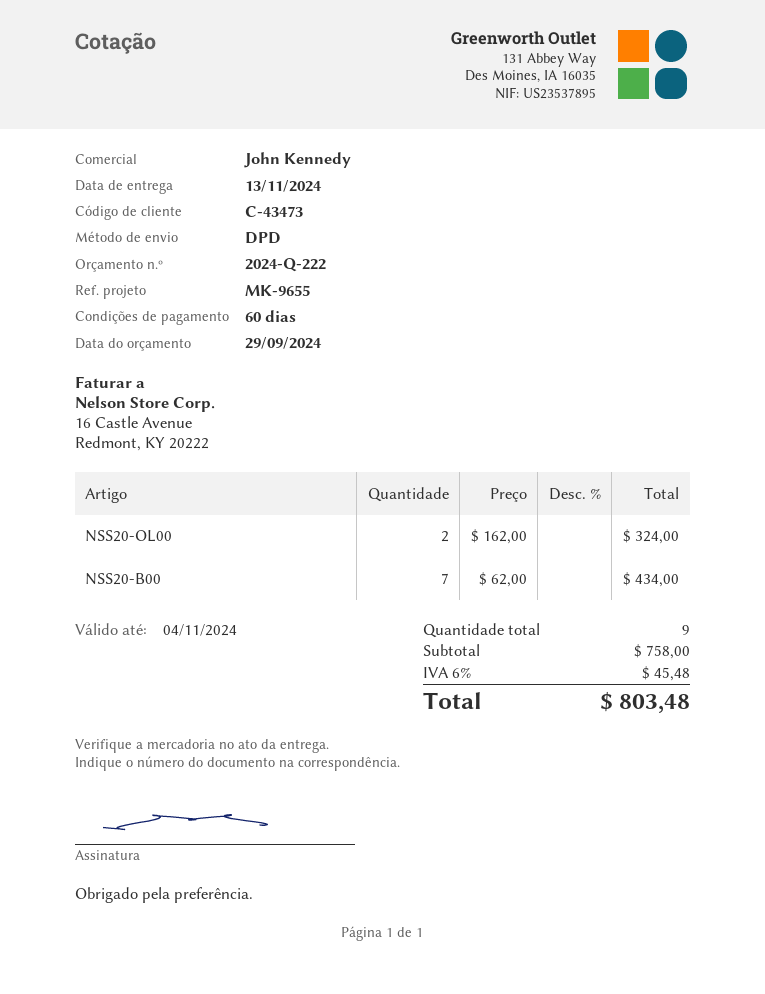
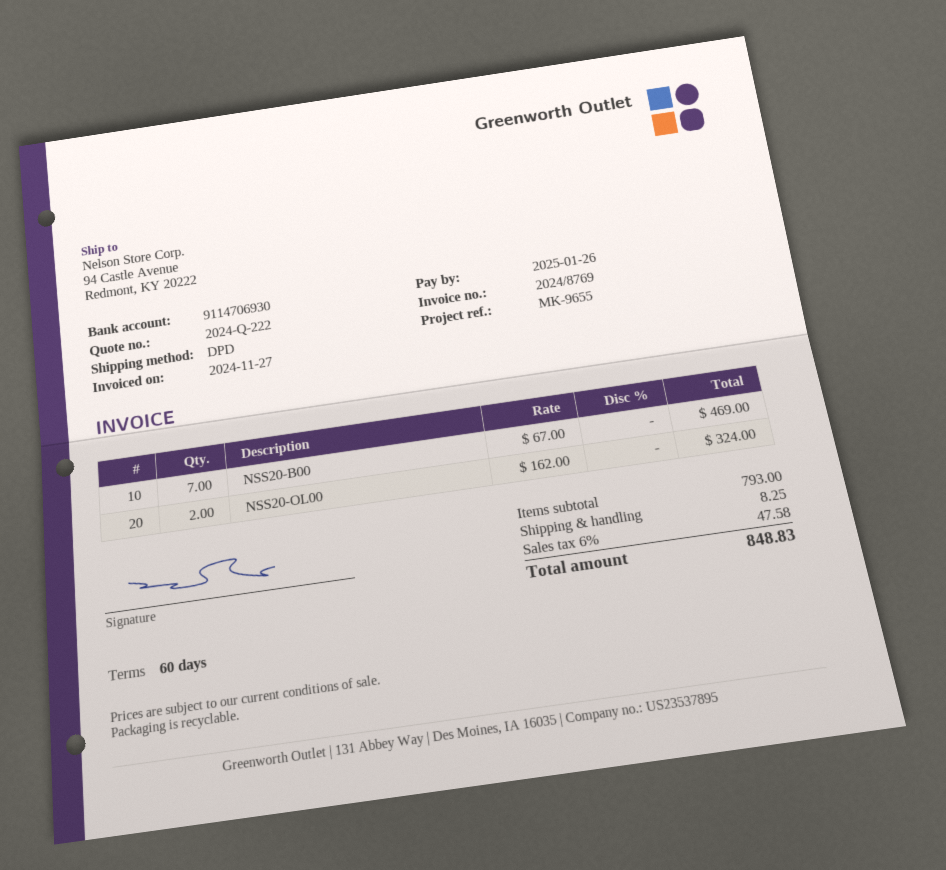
NSS20-B00: 7 x 62.00 = 434.00 -> 7 x 67.00 = 469.00
subtotal: 758.00 -> 793.00
shipping: none -> 8.25
tax: 6% = 45.48 -> 6% = 47.58
total: 803.48 -> 848.83

